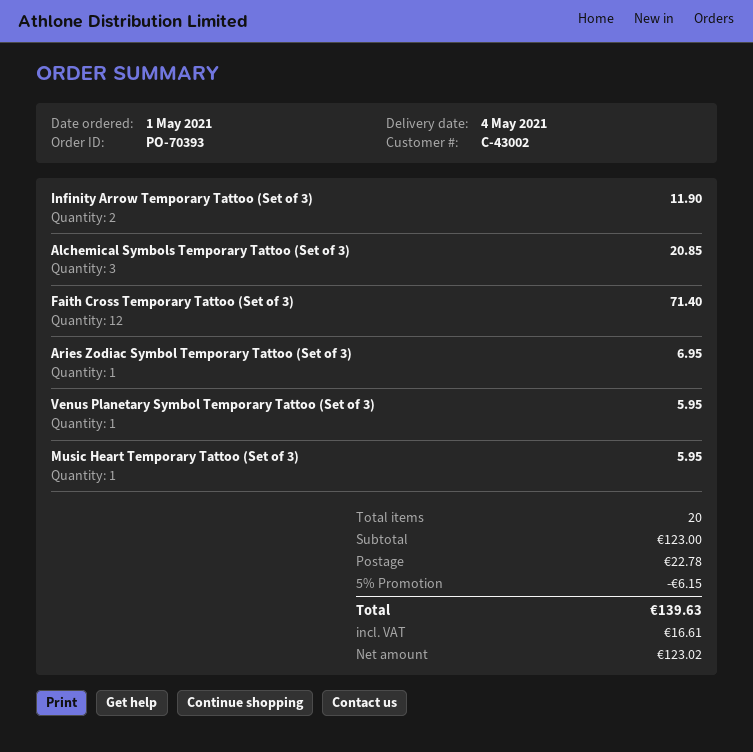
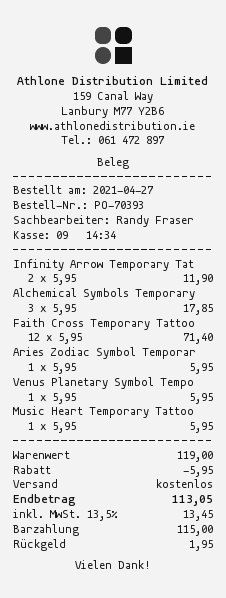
order date: 2021-05-01 -> 2021-04-27
Alchemical Symbols Temporary Tattoo (Set of 3): 3 for 20.85 -> 3 for 17.85
Aries Zodiac Symbol Temporary Tattoo (Set of 3): 1 for 6.95 -> 1 for 5.95
subtotal: 123.00 -> 119.00
discount: 6.15 -> 5.95
shipping: 22.78 -> 0.00
tax: 16.61 -> 13.45
total: 139.63 -> 113.05

